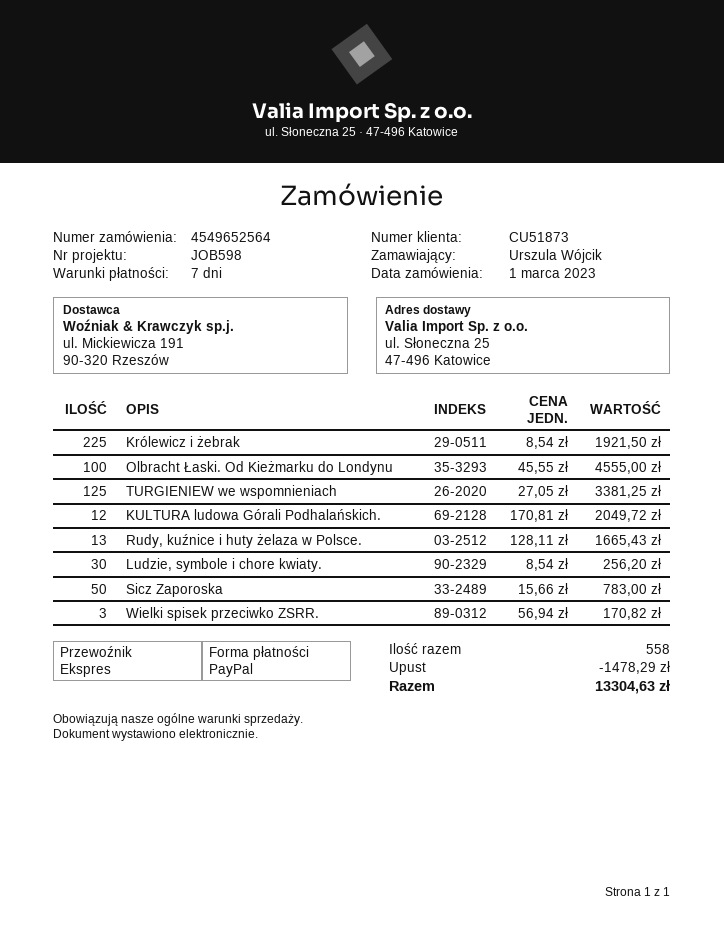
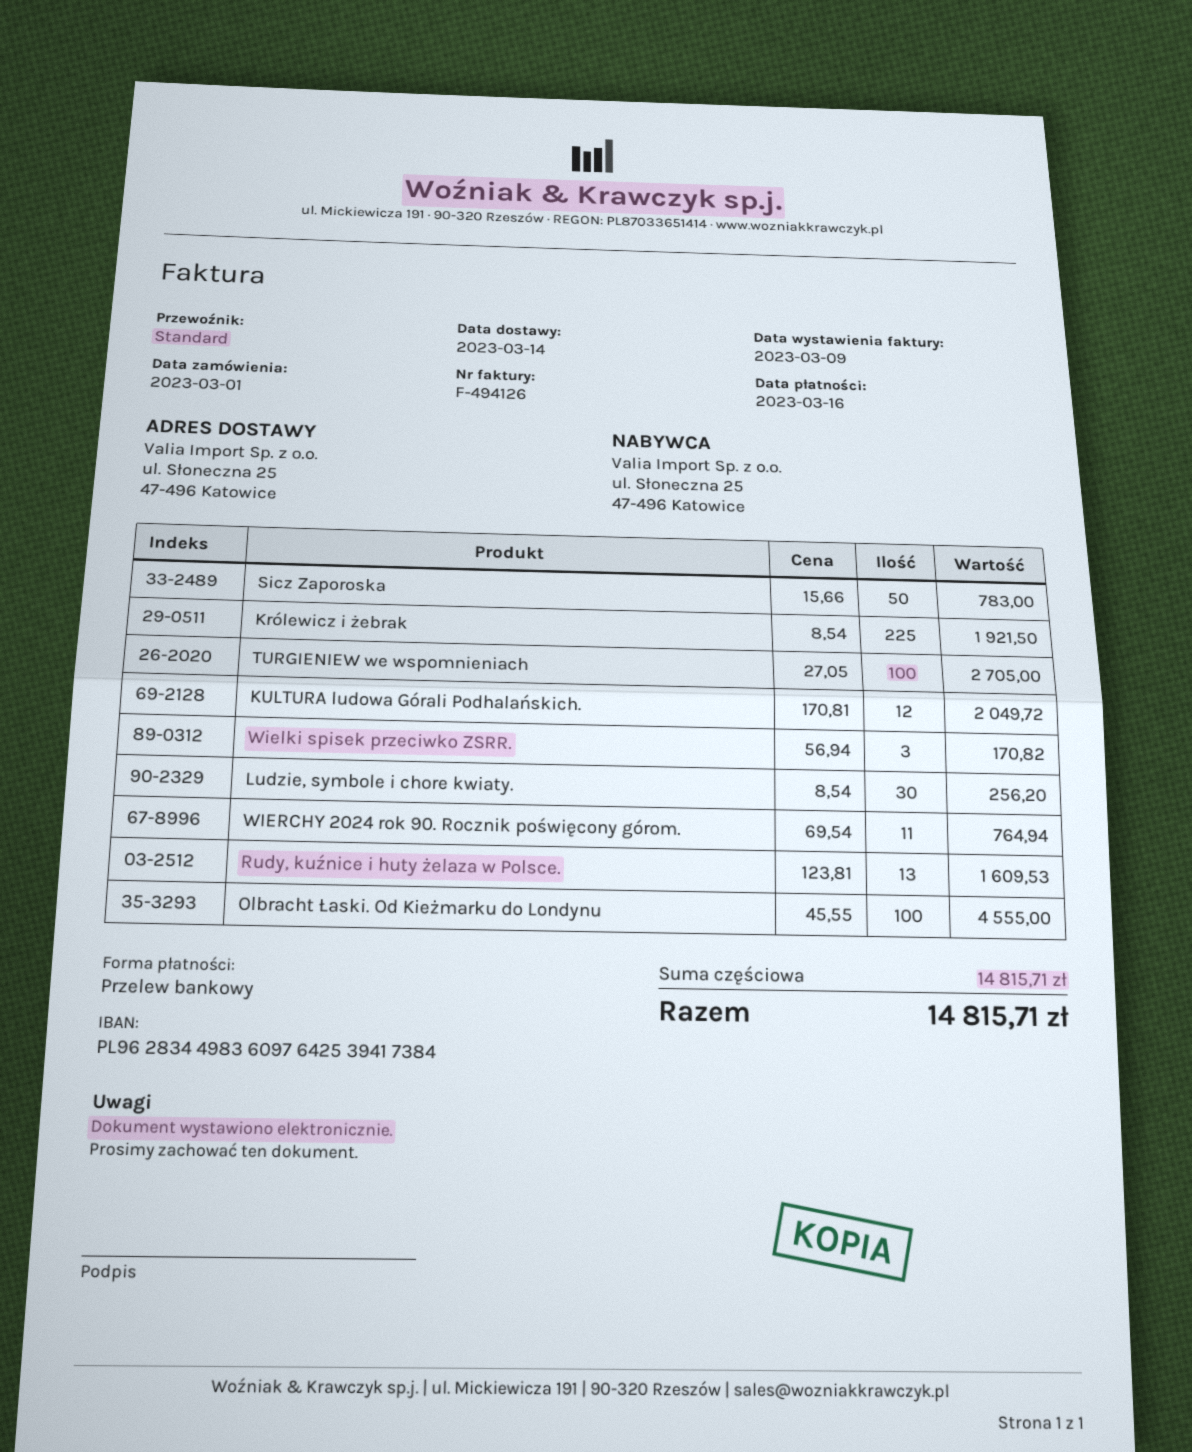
payment method: PayPal -> bank transfer
shipping method: express -> standard
TURGIENIEW we wspomnieniach: 125 x 27.05 = 3381.25 -> 100 x 27.05 = 2705.00
Rudy, kuźnice i huty żelaza w Polsce.: 13 x 128.11 = 1665.43 -> 13 x 123.81 = 1609.53
WIERCHY 2024 rok 90. Rocznik poświęcony górom.: none -> 11 x 69.54 = 764.94
discount: 1478.29 -> none
total: 13304.63 -> 14815.71

